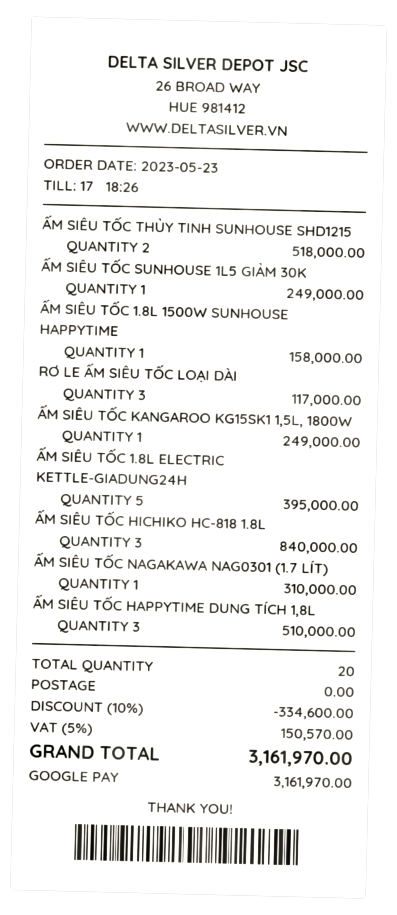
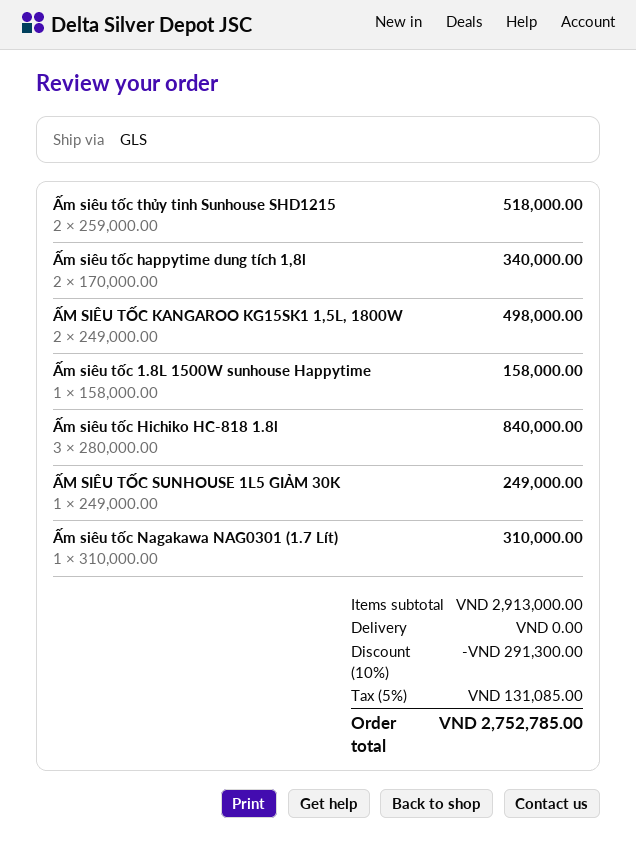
RƠ LE ẤM SIÊU TỐC LOẠI DÀI: 3 for 117000.00 -> none
ẤM SIÊU TỐC KANGAROO KG15SK1 1,5L, 1800W: 1 for 249000.00 -> 2 for 498000.00
ẤM SIÊU TỐC 1.8L ELECTRIC KETTLE-GIADUNG24H: 5 for 395000.00 -> none
ẤM SIÊU TỐC HAPPYTIME DUNG TÍCH 1,8L: 3 for 510000.00 -> 2 for 340000.00
discount: 10% = 334600.00 -> 10% = 291300.00
tax: 5% = 150570.00 -> 5% = 131085.00
total: 3161970.00 -> 2752785.00

